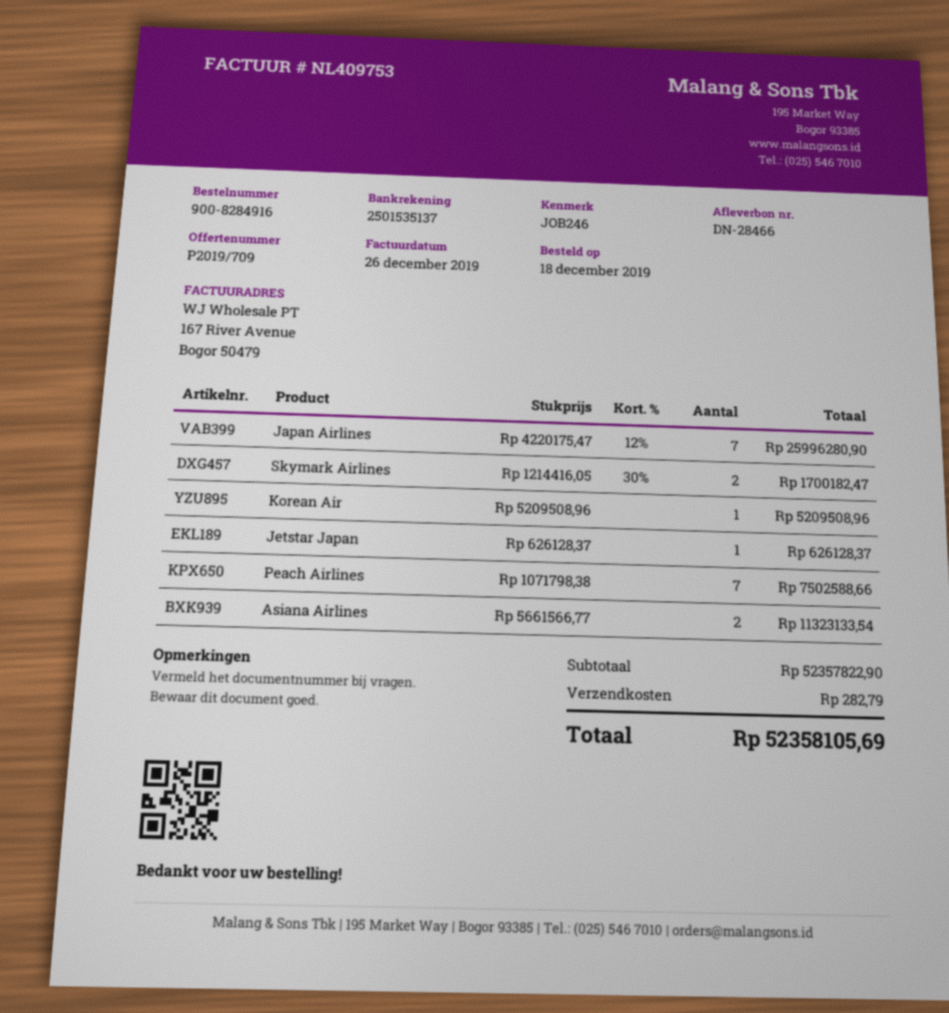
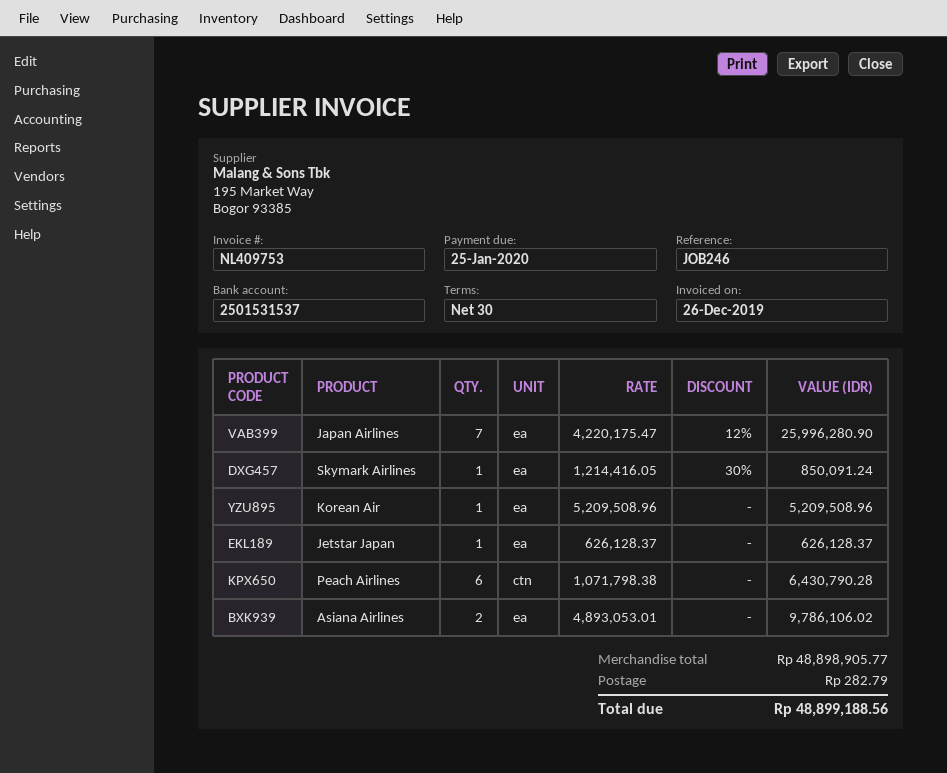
bank account: 2501535137 -> 2501531537
Skymark Airlines: 2 x 1214416.05 - 30% = 1700182.47 -> 1 x 1214416.05 - 30% = 850091.24
Peach Airlines: 7 x 1071798.38 = 7502588.66 -> 6 x 1071798.38 = 6430790.28
Asiana Airlines: 2 x 5661566.77 = 11323133.54 -> 2 x 4893053.01 = 9786106.02
subtotal: 52357822.90 -> 48898905.77
total: 52358105.69 -> 48899188.56

